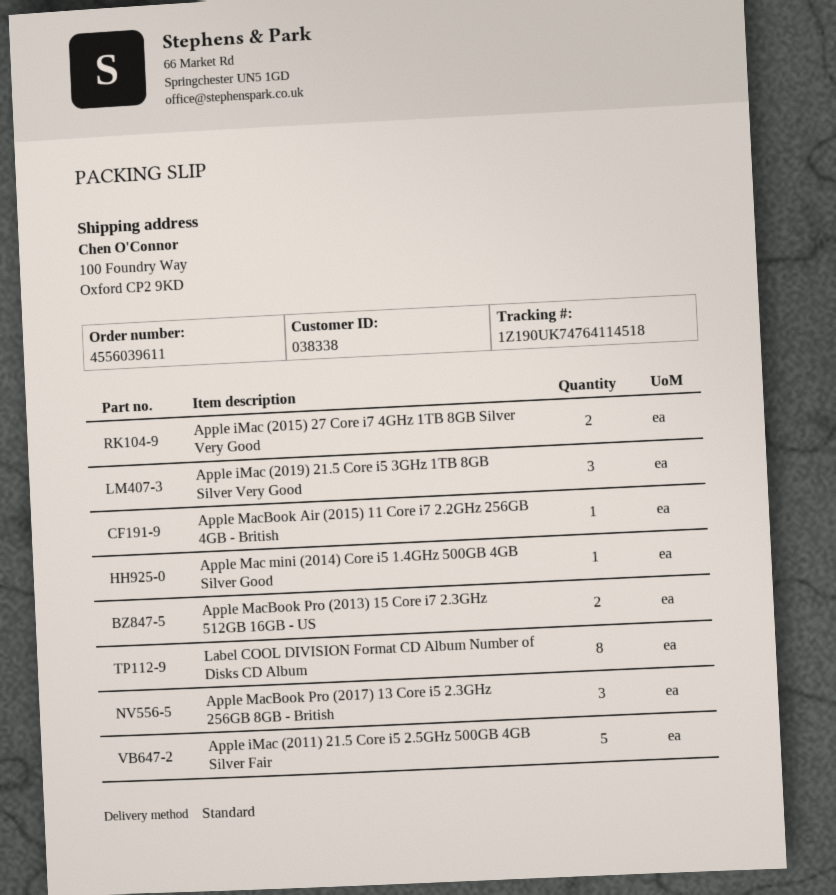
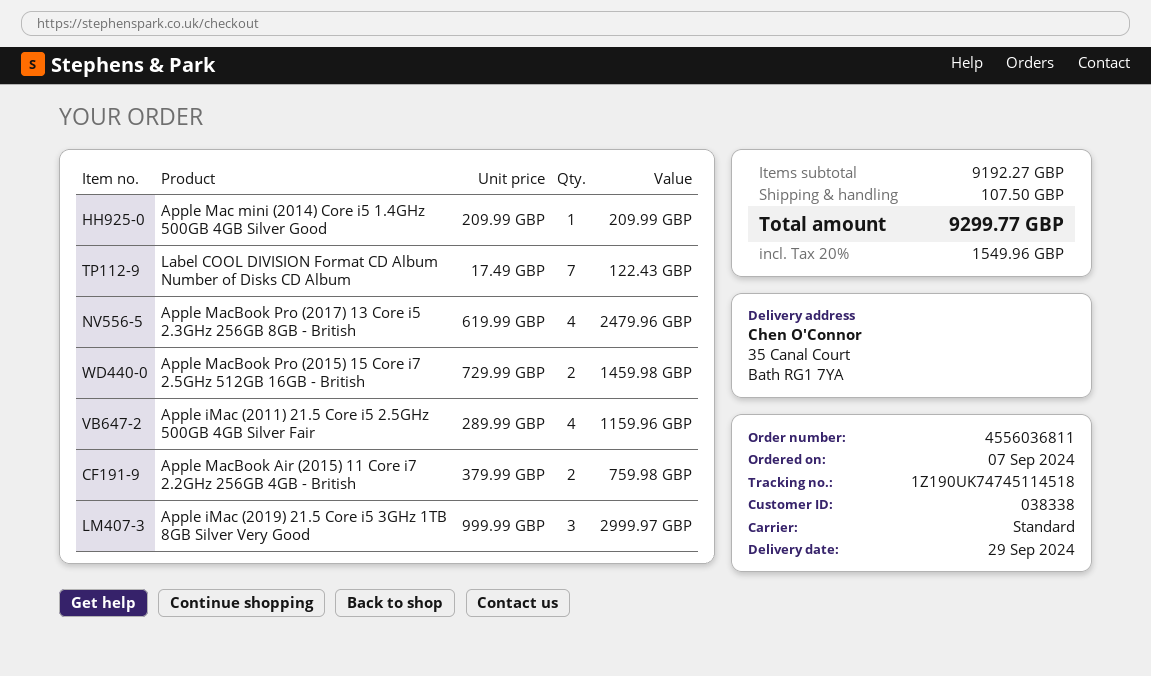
order number: 4556039611 -> 4556036811
tracking number: 1Z190UK74764114518 -> 1Z190UK74745114518
ship to: 100 Foundry Way, Oxford CP2 9KD -> 35 Canal Court, Bath RG1 7YA
Apple iMac (2015) 27 Core i7 4GHz 1TB 8GB Silver Very Good: 2 -> none
Apple MacBook Air (2015) 11 Core i7 2.2GHz 256GB 4GB - British: 1 -> 2
Apple MacBook Pro (2013) 15 Core i7 2.3GHz 512GB 16GB - US: 2 -> none
Label COOL DIVISION Format CD Album Number of Disks CD Album: 8 -> 7
Apple MacBook Pro (2017) 13 Core i5 2.3GHz 256GB 8GB - British: 3 -> 4
Apple iMac (2011) 21.5 Core i5 2.5GHz 500GB 4GB Silver Fair: 5 -> 4
Apple MacBook Pro (2015) 15 Core i7 2.5GHz 512GB 16GB - British: none -> 2

